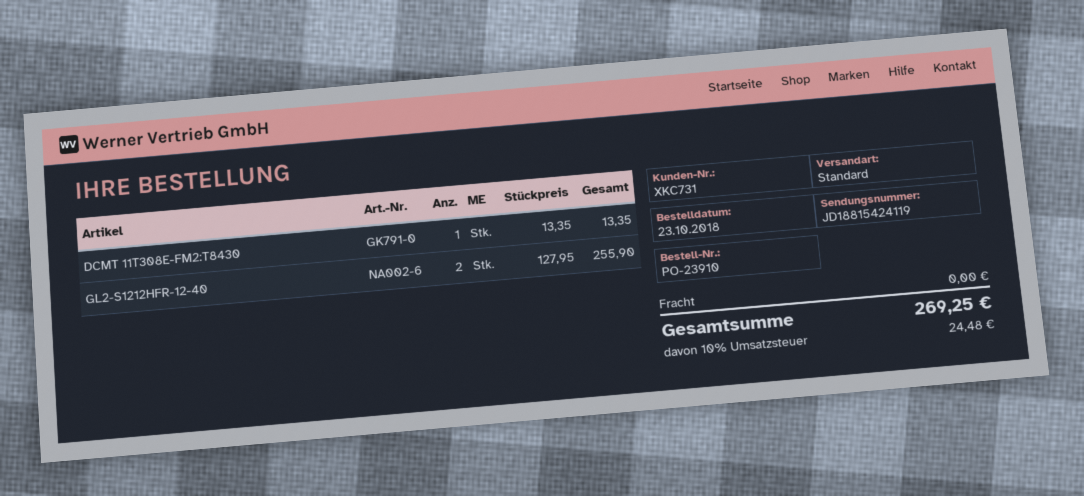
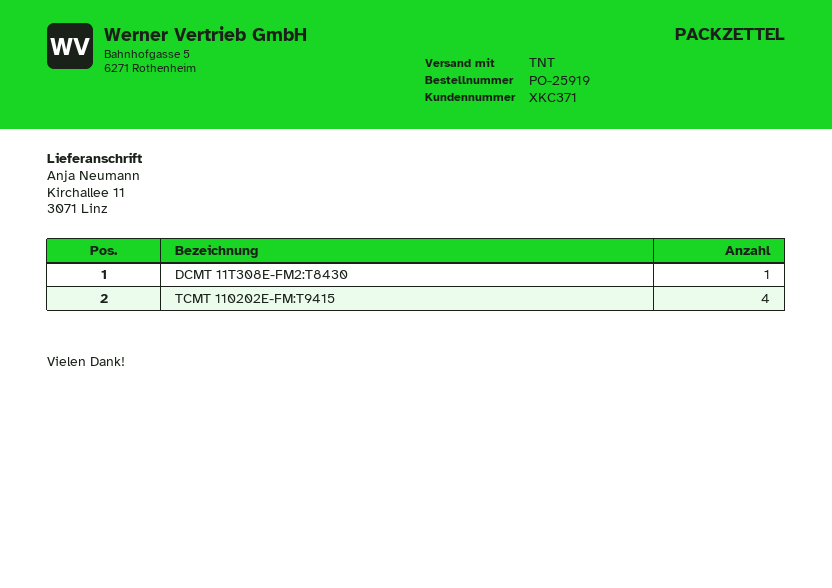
order number: PO-23910 -> PO-25919
customer number: XKC731 -> XKC371
shipping method: standard -> TNT
GL2-S1212HFR-12-40: 2 -> none
TCMT 110202E-FM:T9415: none -> 4

